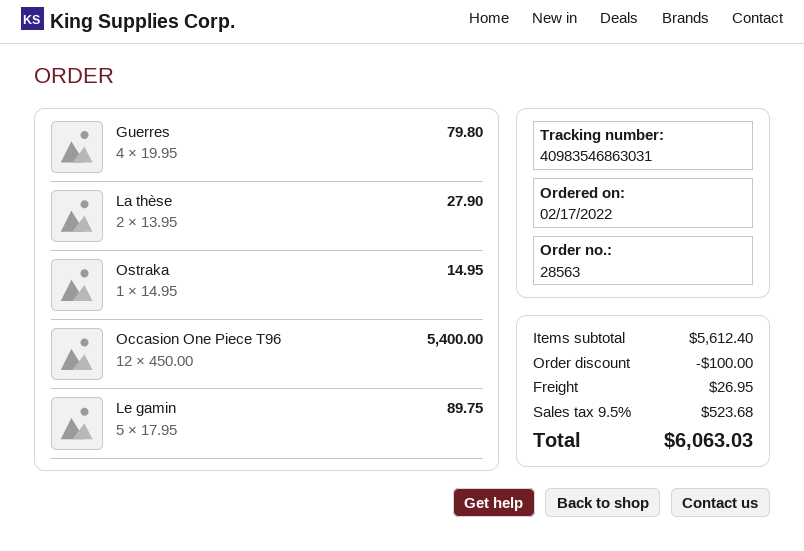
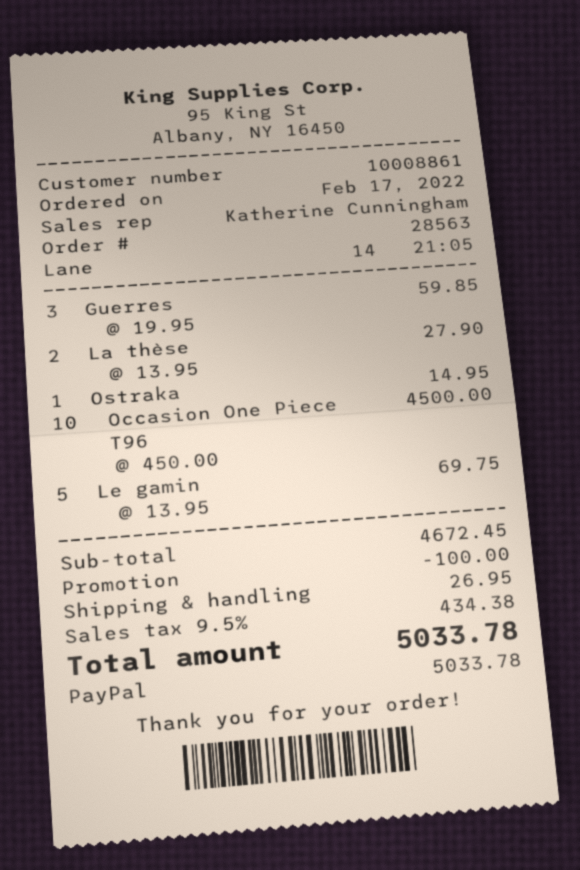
Guerres: 4 x 19.95 = 79.80 -> 3 x 19.95 = 59.85
Occasion One Piece T96: 12 x 450.00 = 5400.00 -> 10 x 450.00 = 4500.00
Le gamin: 5 x 17.95 = 89.75 -> 5 x 13.95 = 69.75
subtotal: 5612.40 -> 4672.45
tax: 9.5% = 523.68 -> 9.5% = 434.38
total: 6063.03 -> 5033.78

